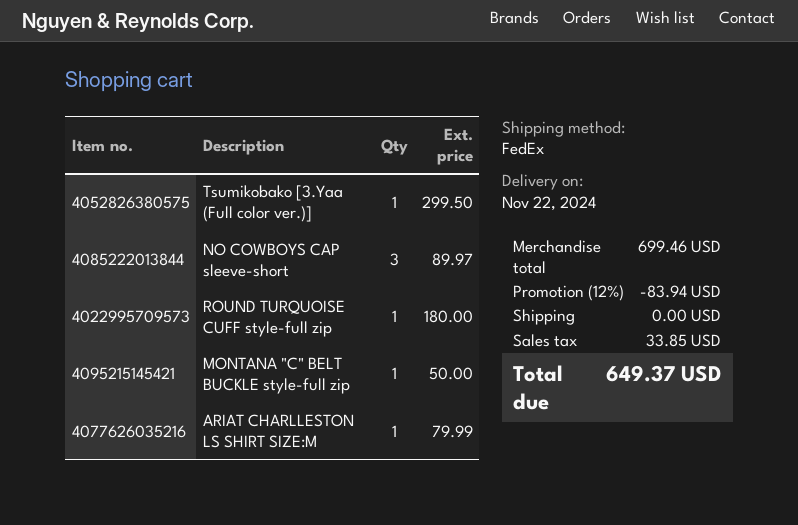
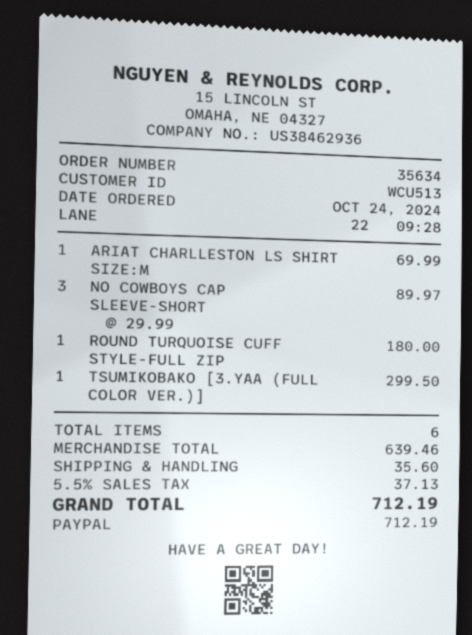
MONTANA "C" BELT BUCKLE style-full zip: 1 for 50.00 -> none
ARIAT CHARLLESTON LS SHIRT SIZE:M: 1 for 79.99 -> 1 for 69.99
subtotal: 699.46 -> 639.46
discount: 12% = 83.94 -> none
shipping: 0.00 -> 35.60
tax: 33.85 -> 37.13
total: 649.37 -> 712.19

